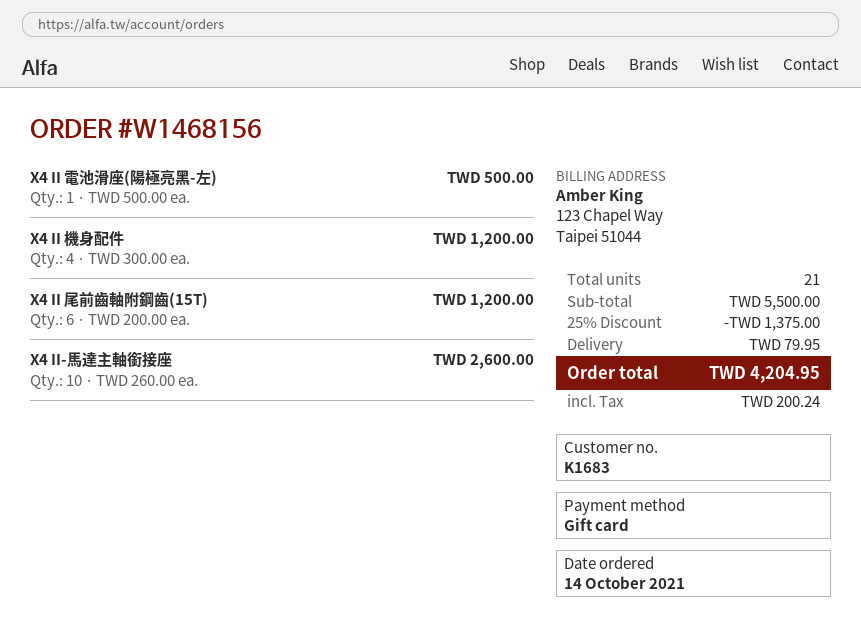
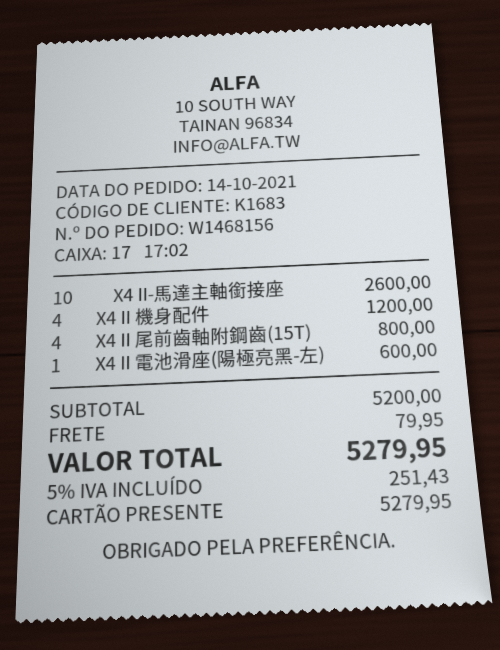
X4 II 電池滑座(陽極亮黑-左): 1 for 500.00 -> 1 for 600.00
X4 II 尾前齒軸附鋼齒(15T): 6 for 1200.00 -> 4 for 800.00
subtotal: 5500.00 -> 5200.00
discount: 25% = 1375.00 -> none
tax: 200.24 -> 251.43
total: 4204.95 -> 5279.95

